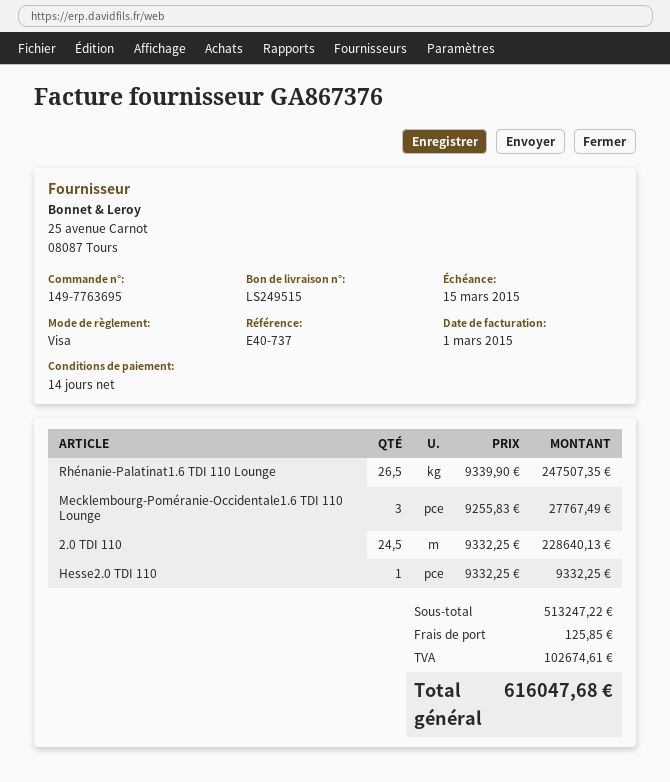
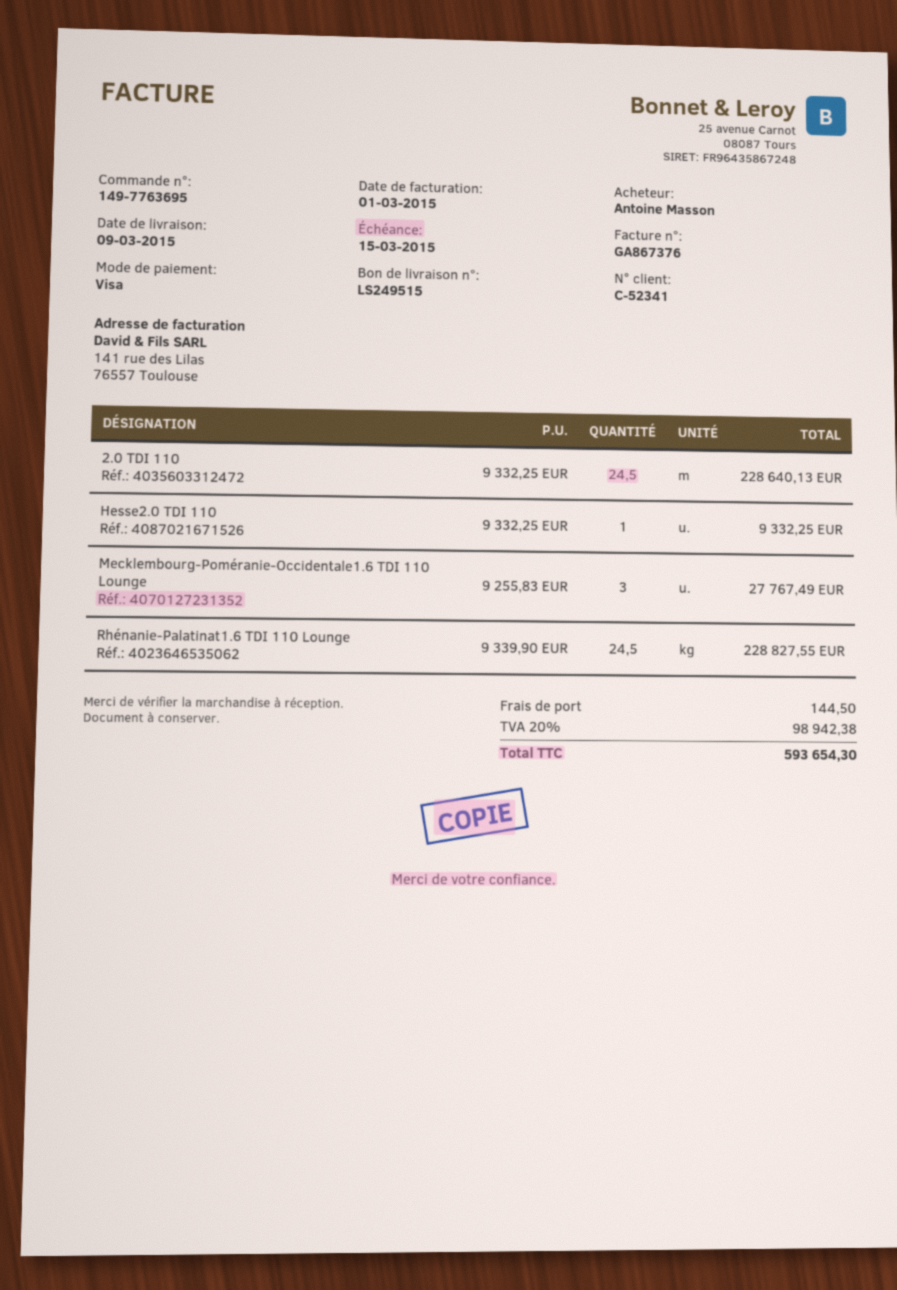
Rhénanie-Palatinat1.6 TDI 110 Lounge: 26.5 x 9339.90 = 247507.35 -> 24.5 x 9339.90 = 228827.55
shipping: 125.85 -> 144.50
tax: 102674.61 -> 98942.38
total: 616047.68 -> 593654.30

